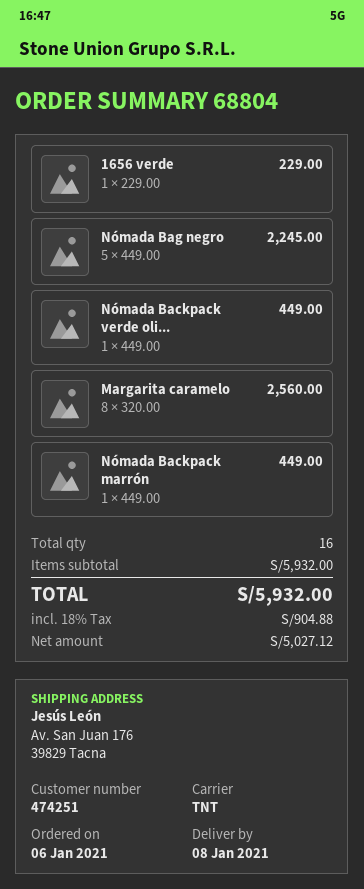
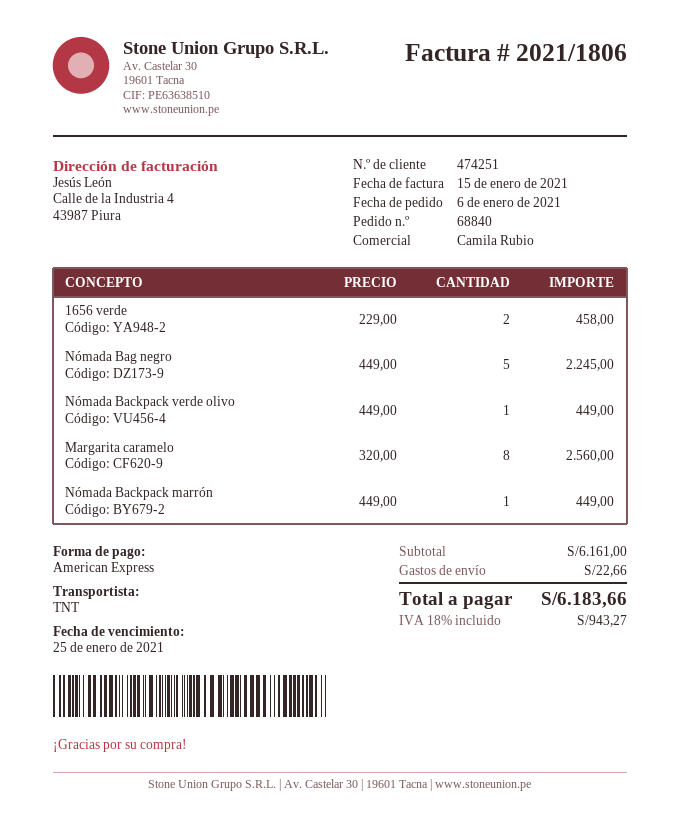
order number: 68804 -> 68840
1656 verde: 1 x 229.00 = 229.00 -> 2 x 229.00 = 458.00
subtotal: 5932.00 -> 6161.00
shipping: none -> 22.66
tax: 18% = 904.88 -> 18% = 943.27
total: 5932.00 -> 6183.66

